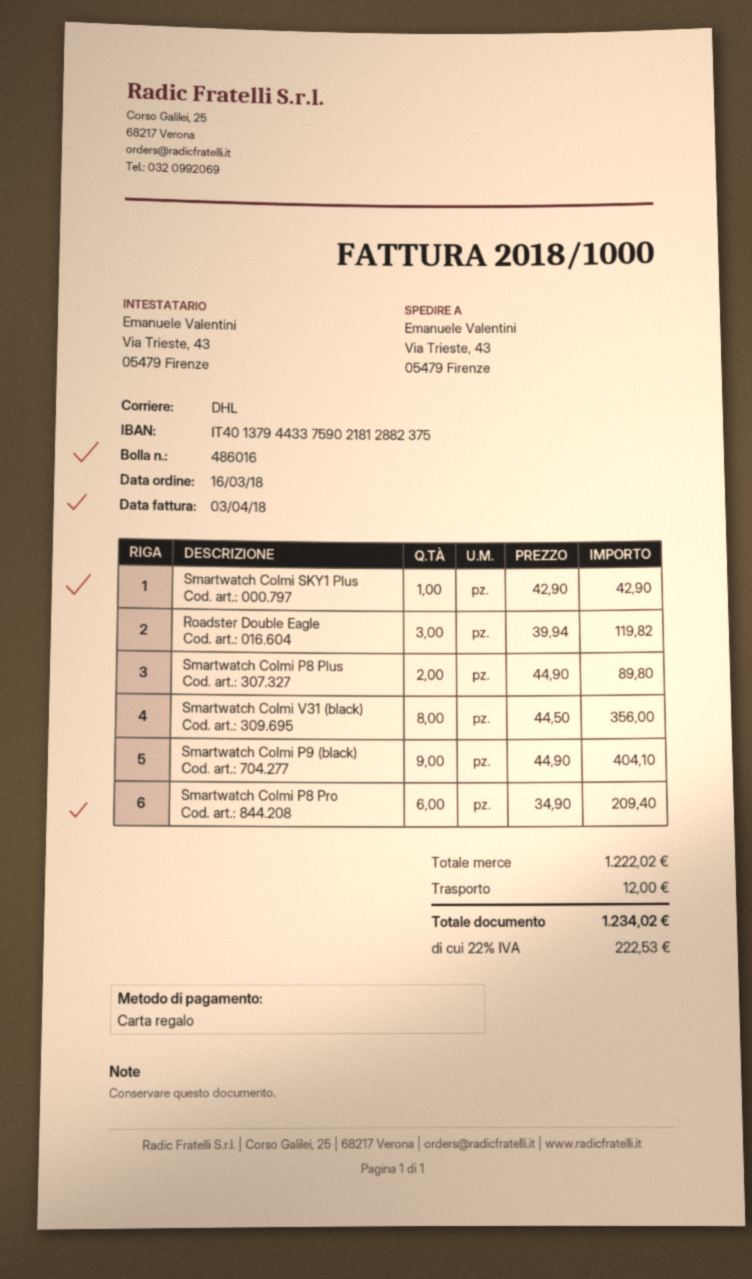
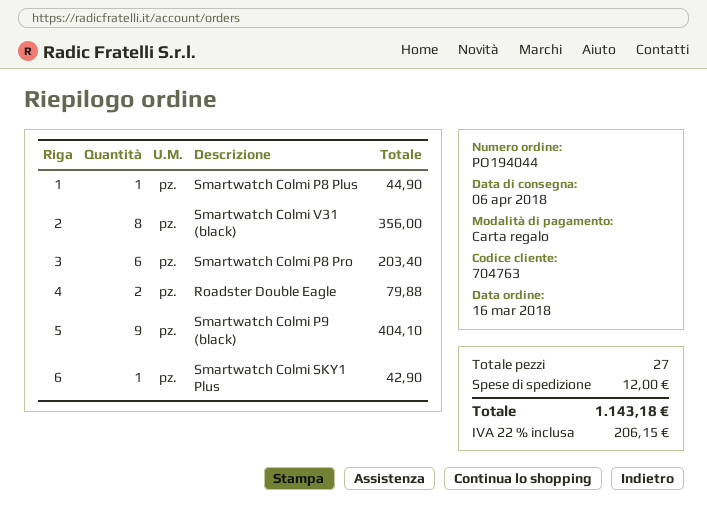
Roadster Double Eagle: 3 for 119.82 -> 2 for 79.88
Smartwatch Colmi P8 Plus: 2 for 89.80 -> 1 for 44.90
Smartwatch Colmi P8 Pro: 6 for 209.40 -> 6 for 203.40
tax: 22% = 222.53 -> 22% = 206.15
total: 1234.02 -> 1143.18

